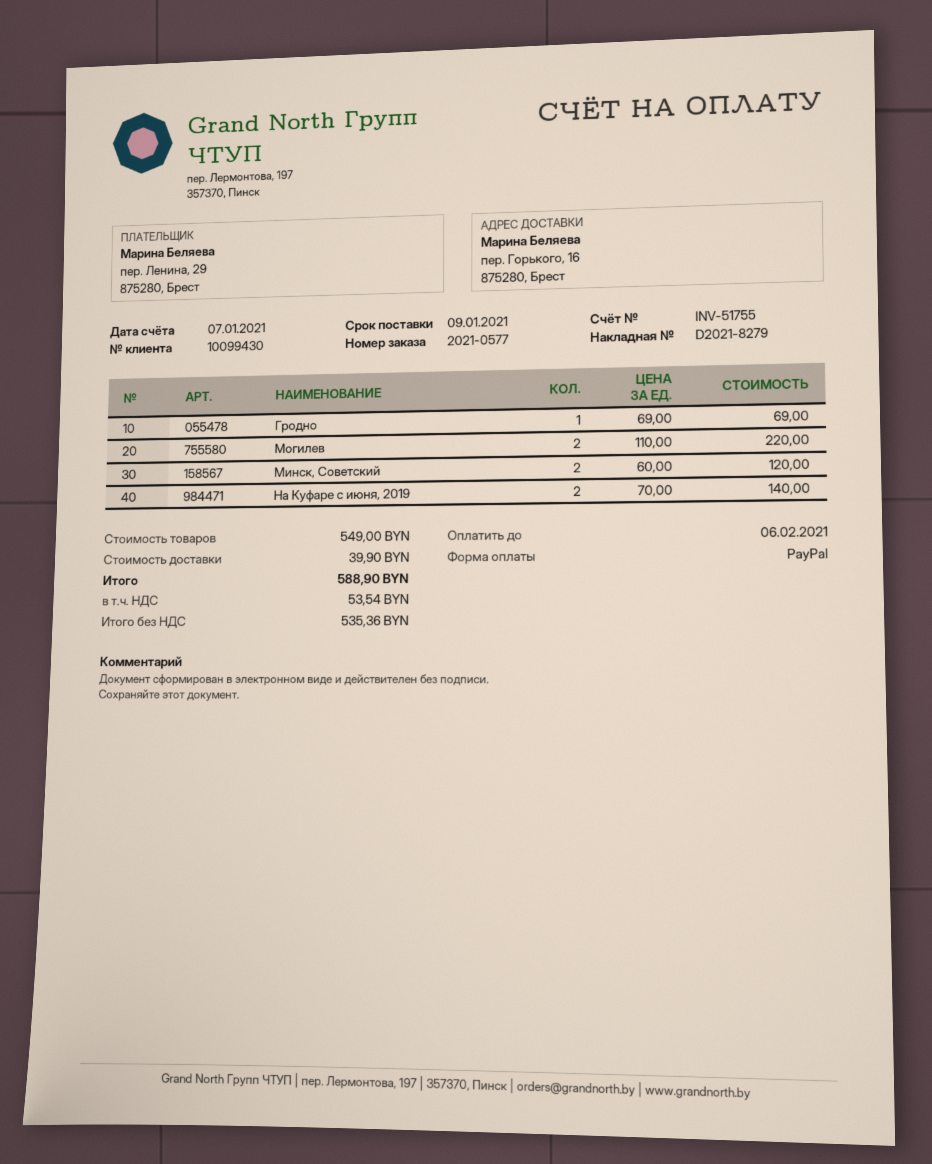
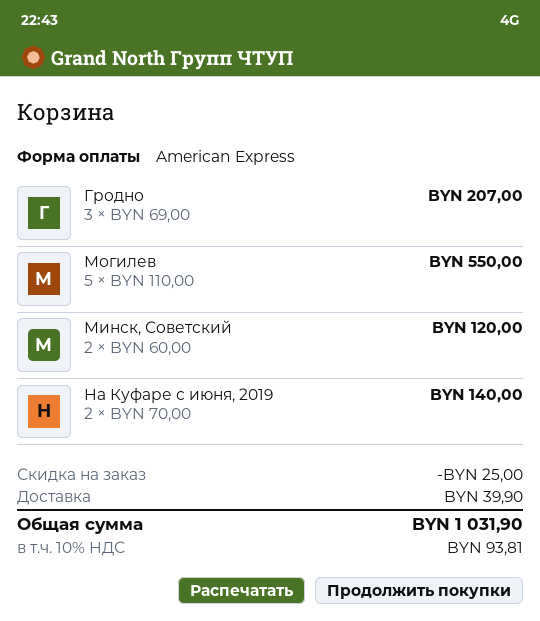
payment method: PayPal -> American Express
Гродно: 1 x 69.00 = 69.00 -> 3 x 69.00 = 207.00
Могилев: 2 x 110.00 = 220.00 -> 5 x 110.00 = 550.00
discount: none -> 25.00
tax: 53.54 -> 93.81
total: 588.90 -> 1031.90

